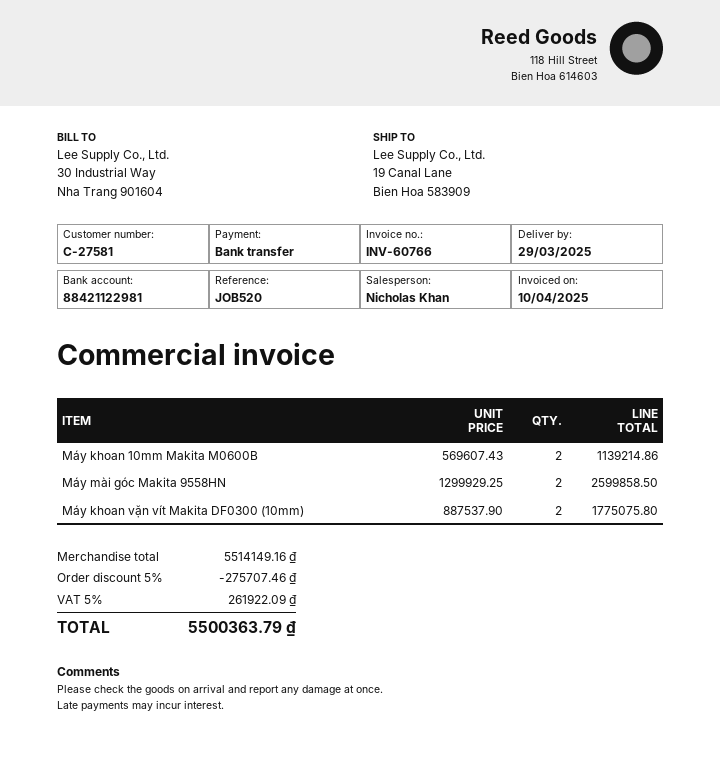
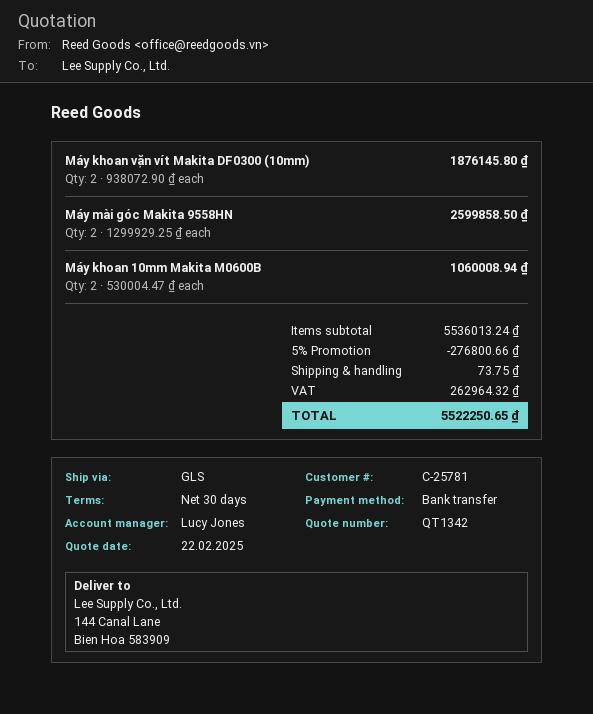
customer number: C-27581 -> C-25781
sales rep: Nicholas Khan -> Lucy Jones
ship to: 19 Canal Lane, Bien Hoa 583909 -> 144 Canal Lane, Bien Hoa 583909
Máy khoan 10mm Makita M0600B: 2 x 569607.43 = 1139214.86 -> 2 x 530004.47 = 1060008.94
Máy khoan vặn vít Makita DF0300 (10mm): 2 x 887537.90 = 1775075.80 -> 2 x 938072.90 = 1876145.80
subtotal: 5514149.16 -> 5536013.24
discount: 5% = 275707.46 -> 5% = 276800.66
shipping: none -> 73.75
tax: 261922.09 -> 262964.32
total: 5500363.79 -> 5522250.65

